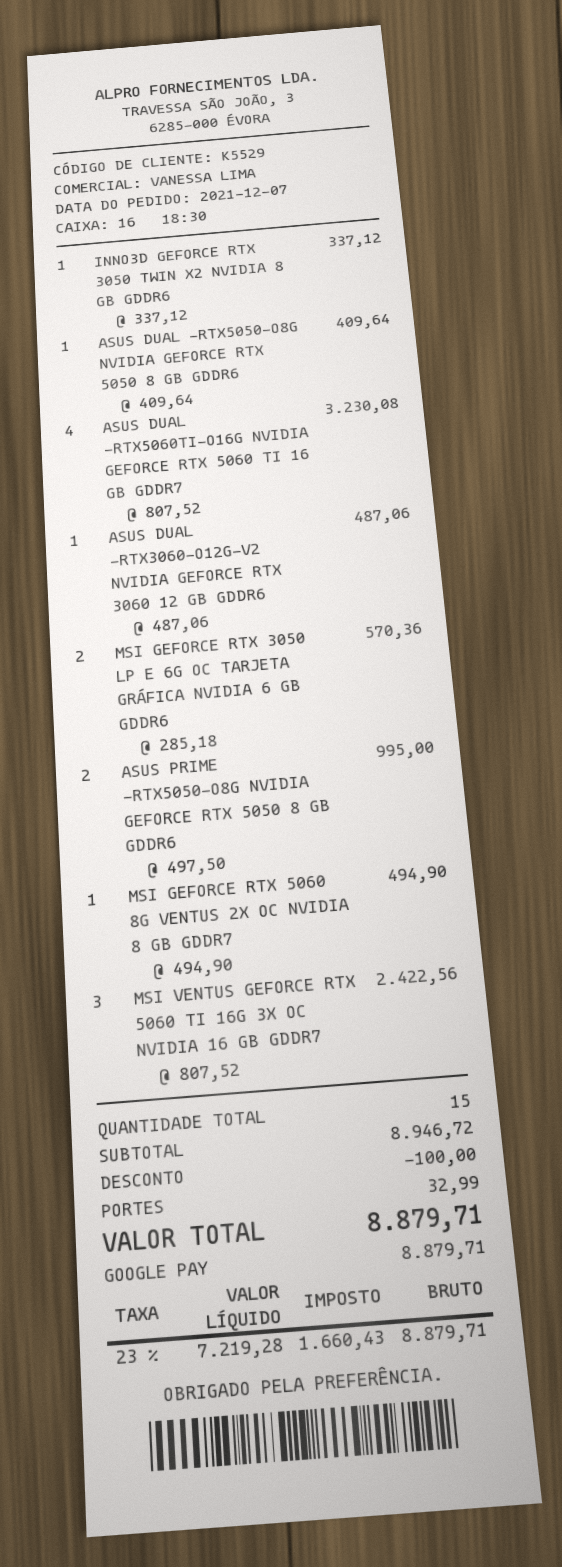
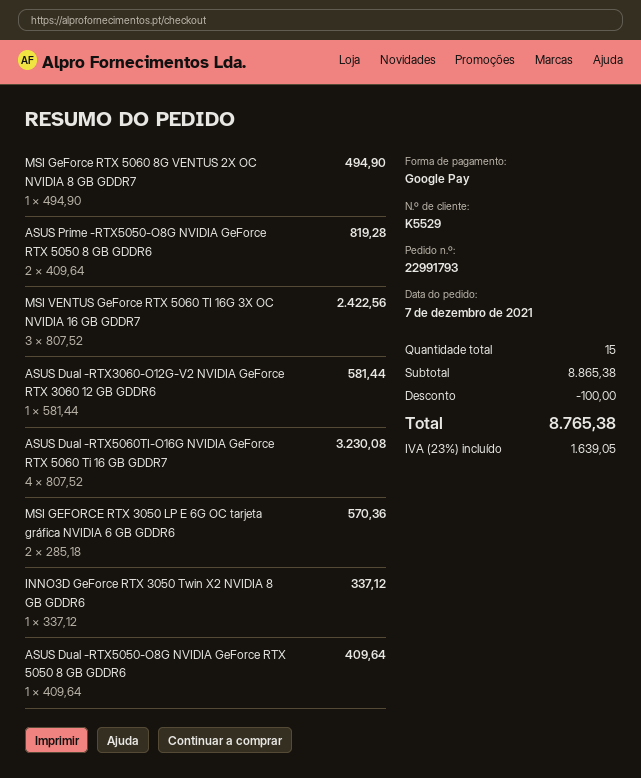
ASUS DUAL -RTX3060-O12G-V2 NVIDIA GEFORCE RTX 3060 12 GB GDDR6: 1 x 487.06 = 487.06 -> 1 x 581.44 = 581.44
ASUS PRIME -RTX5050-O8G NVIDIA GEFORCE RTX 5050 8 GB GDDR6: 2 x 497.50 = 995.00 -> 2 x 409.64 = 819.28
subtotal: 8946.72 -> 8865.38
shipping: 32.99 -> none
tax: 23% = 1660.43 -> 23% = 1639.05
total: 8879.71 -> 8765.38

